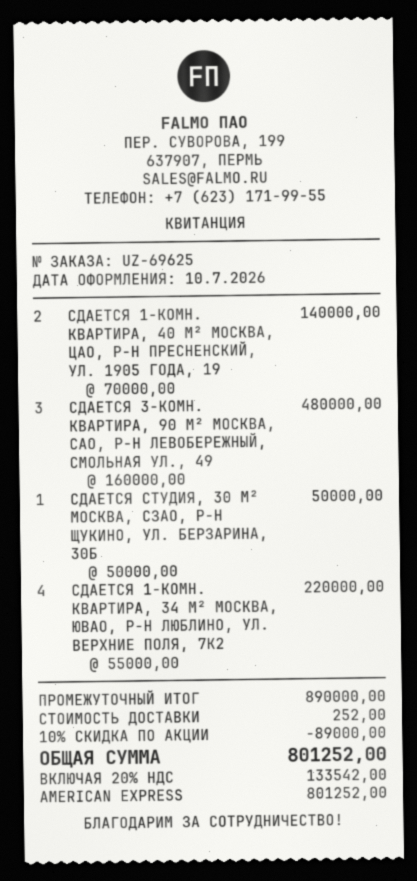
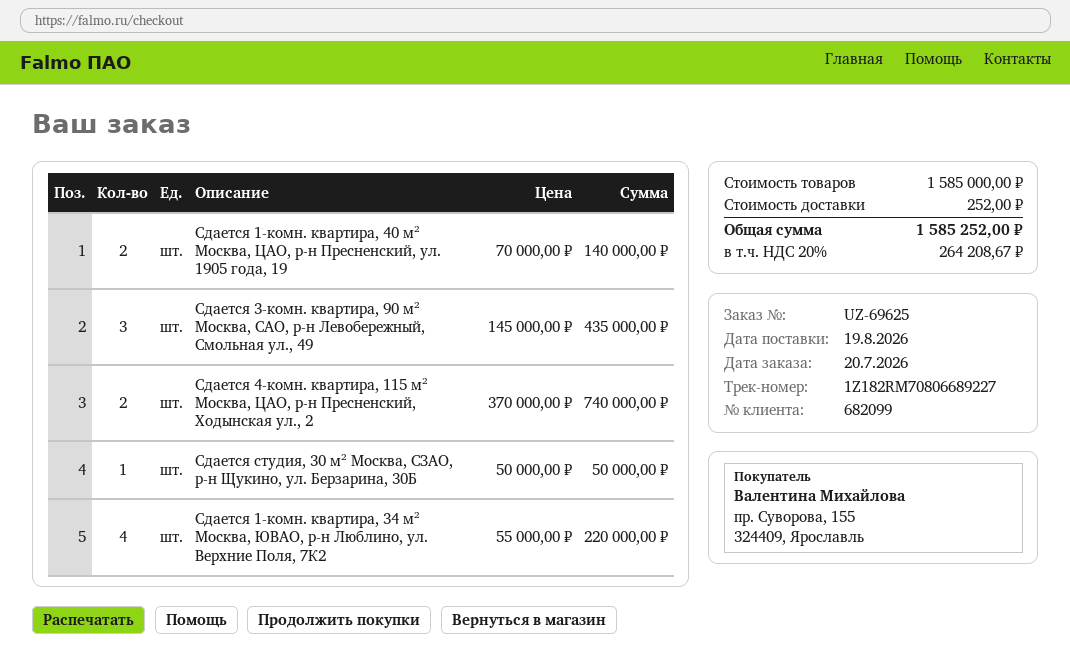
order date: 2026-07-10 -> 2026-07-20
СДАЕТСЯ 3-КОМН. КВАРТИРА, 90 М² МОСКВА, САО, Р-Н ЛЕВОБЕРЕЖНЫЙ, СМОЛЬНАЯ УЛ., 49: 3 x 160000.00 = 480000.00 -> 3 x 145000.00 = 435000.00
Сдается 4-комн. квартира, 115 м² Москва, ЦАО, р-н Пресненский, Ходынская ул., 2: none -> 2 x 370000.00 = 740000.00
subtotal: 890000.00 -> 1585000.00
discount: 10% = 89000.00 -> none
tax: 20% = 133542.00 -> 20% = 264208.67
total: 801252.00 -> 1585252.00

